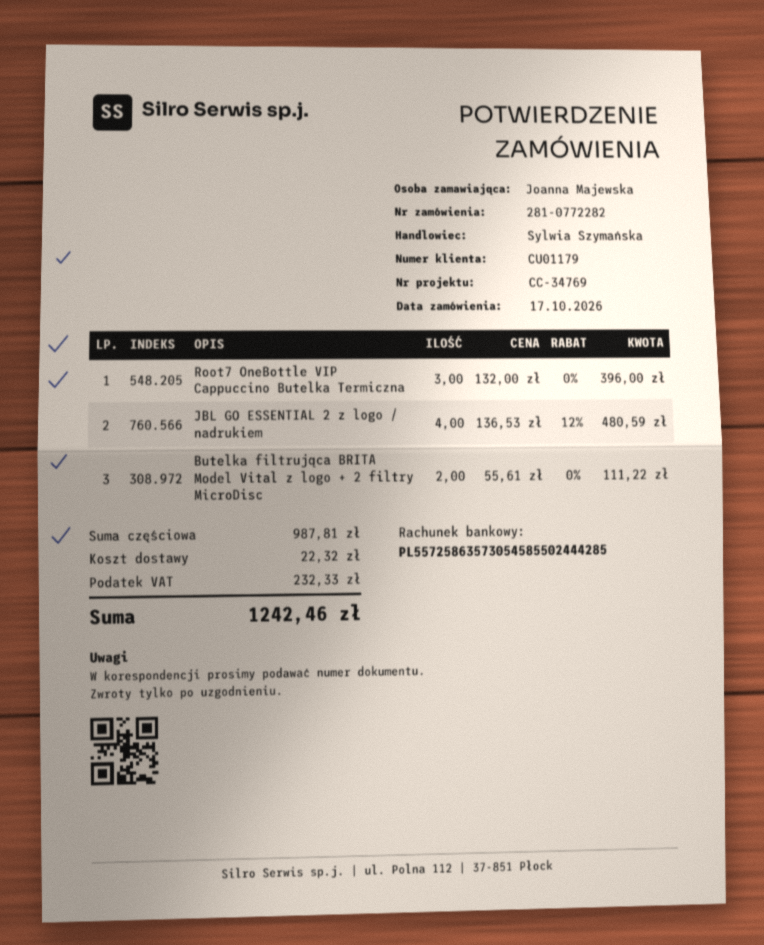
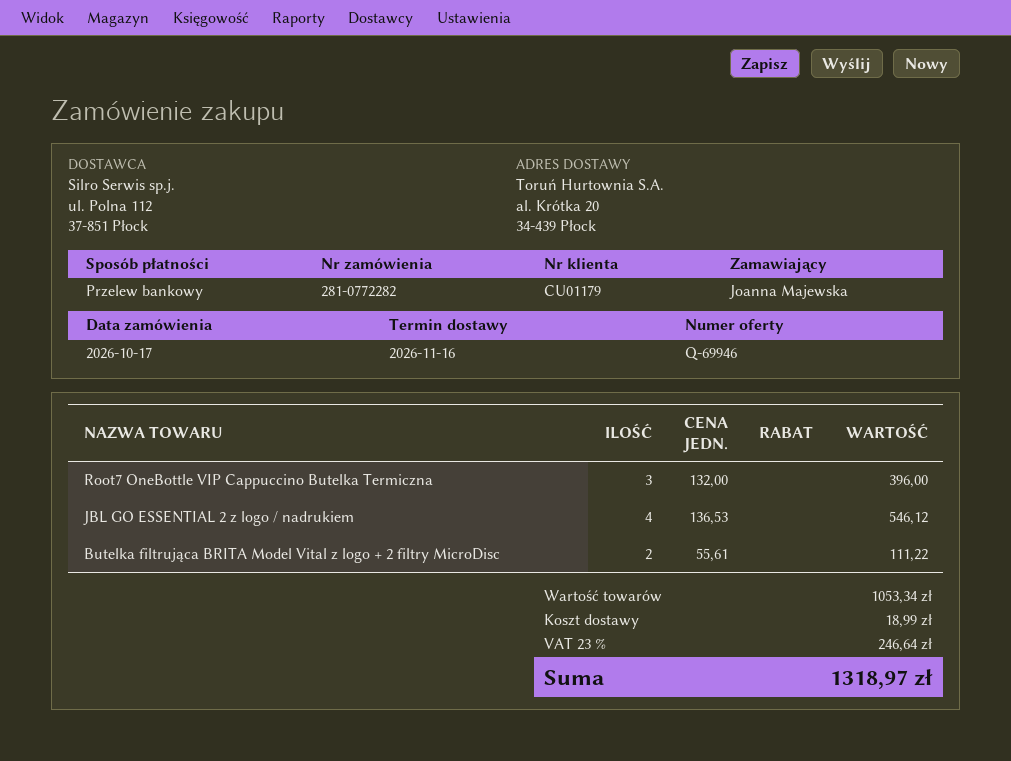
JBL GO ESSENTIAL 2 z logo / nadrukiem: 4 x 136.53 - 12% = 480.59 -> 4 x 136.53 = 546.12
subtotal: 987.81 -> 1053.34
shipping: 22.32 -> 18.99
tax: 232.33 -> 246.64
total: 1242.46 -> 1318.97

